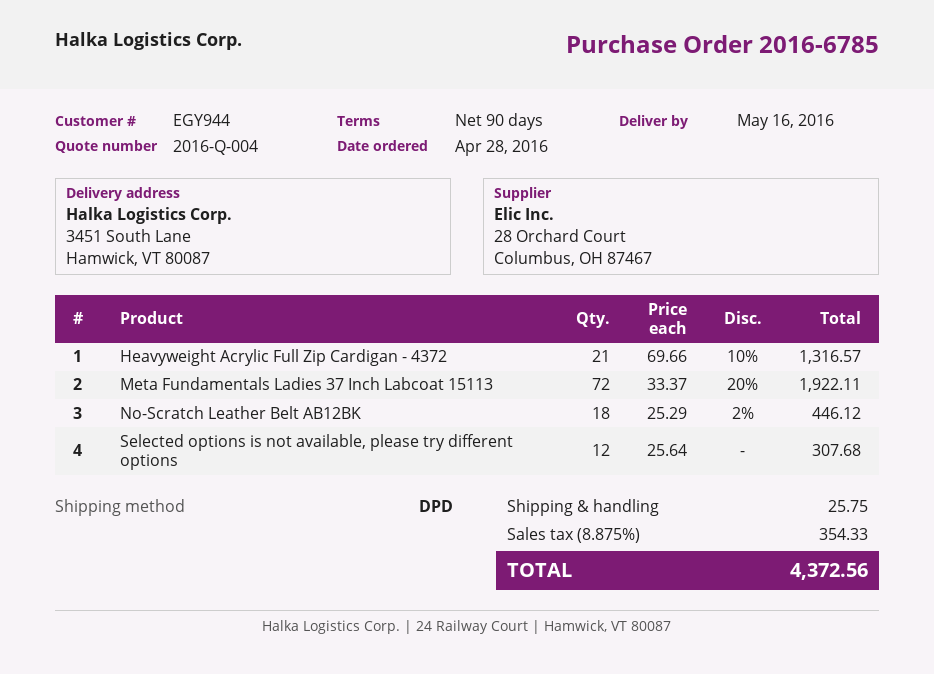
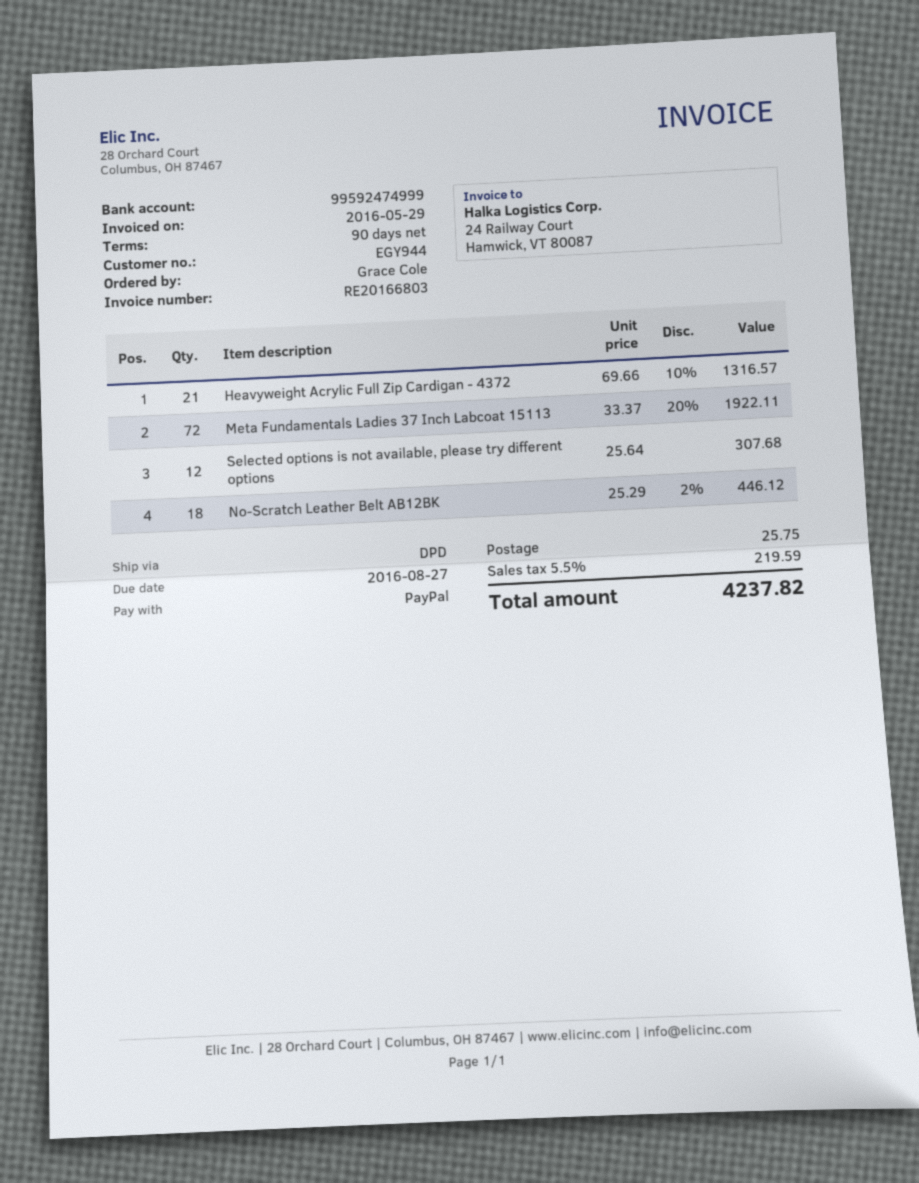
tax: 8.875% = 354.33 -> 5.5% = 219.59
total: 4372.56 -> 4237.82

